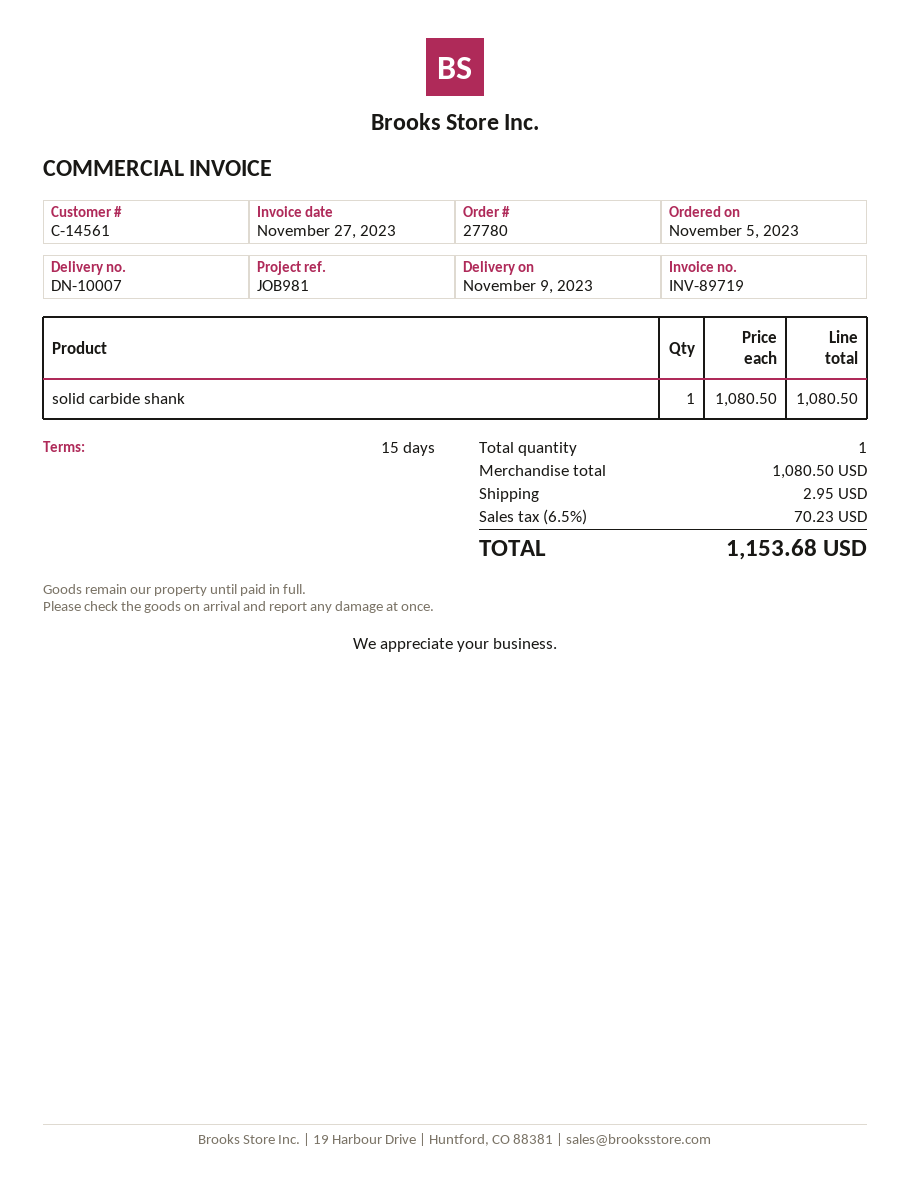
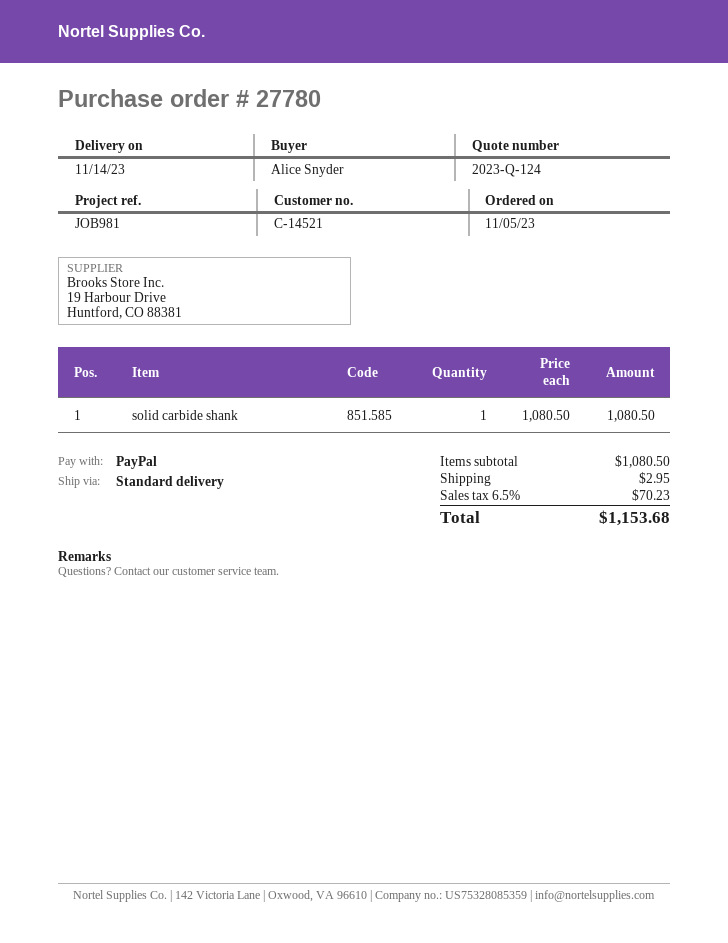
delivery date: 2023-11-09 -> 2023-11-14
customer number: C-14561 -> C-14521

